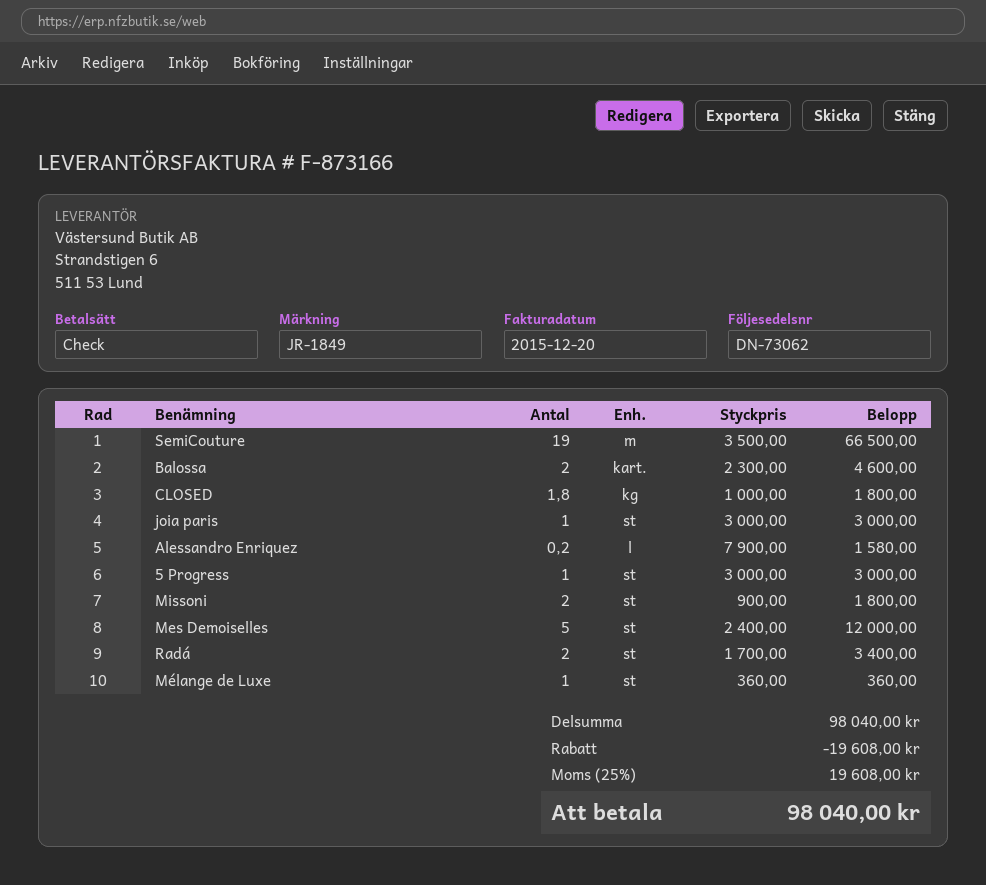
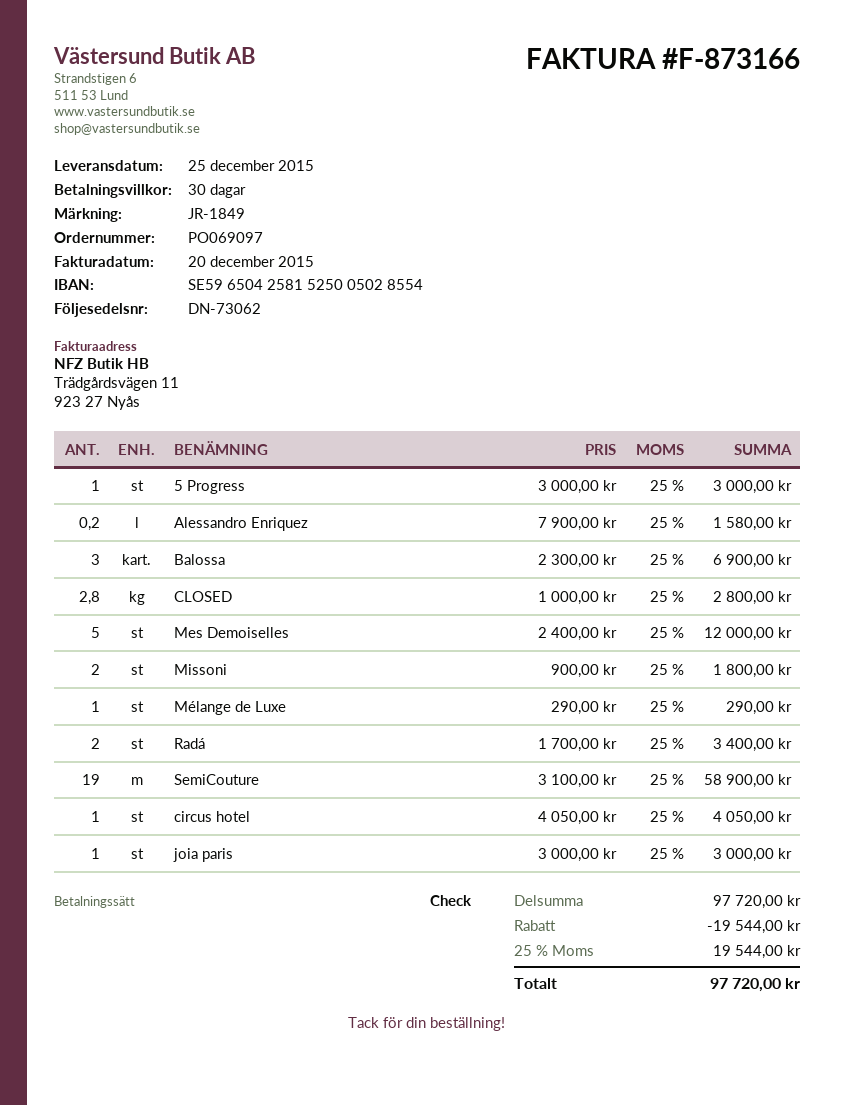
SemiCouture: 19 x 3500.00 = 66500.00 -> 19 x 3100.00 = 58900.00
Balossa: 2 x 2300.00 = 4600.00 -> 3 x 2300.00 = 6900.00
CLOSED: 1.8 x 1000.00 = 1800.00 -> 2.8 x 1000.00 = 2800.00
Mélange de Luxe: 1 x 360.00 = 360.00 -> 1 x 290.00 = 290.00
circus hotel: none -> 1 x 4050.00 = 4050.00
subtotal: 98040.00 -> 97720.00
discount: 19608.00 -> 19544.00
tax: 25% = 19608.00 -> 25% = 19544.00
total: 98040.00 -> 97720.00

